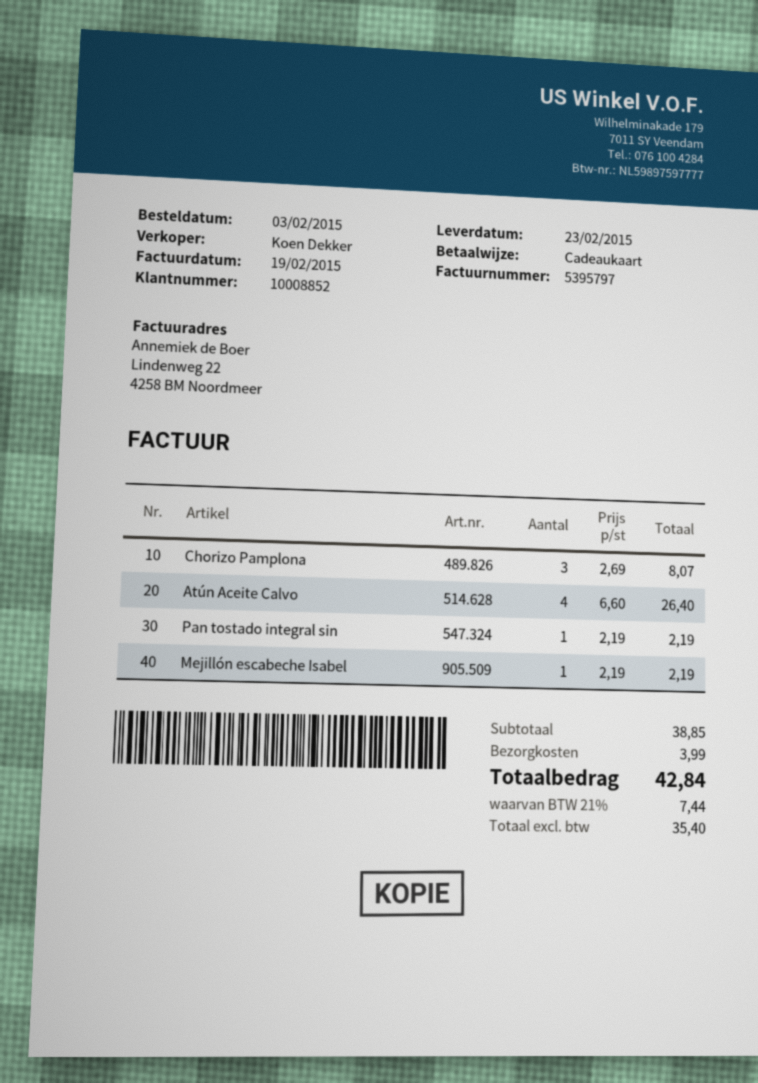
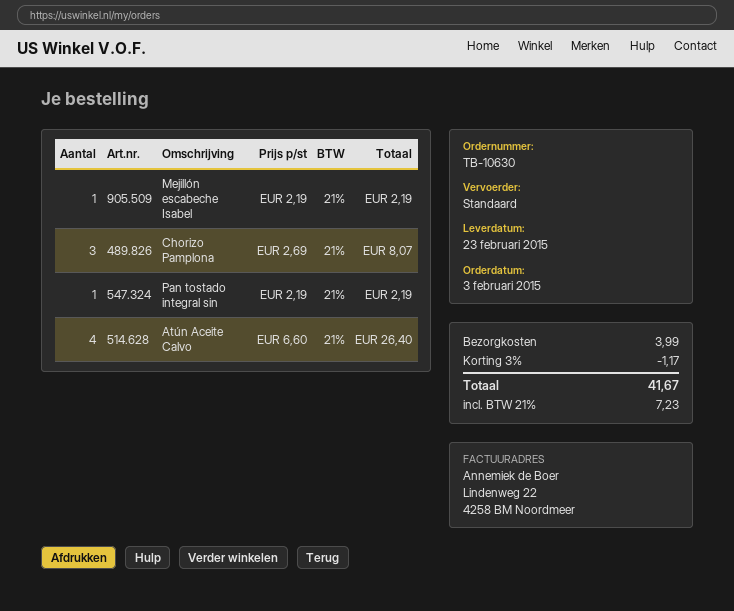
discount: none -> 3% = 1.17
tax: 21% = 7.44 -> 21% = 7.23
total: 42.84 -> 41.67

